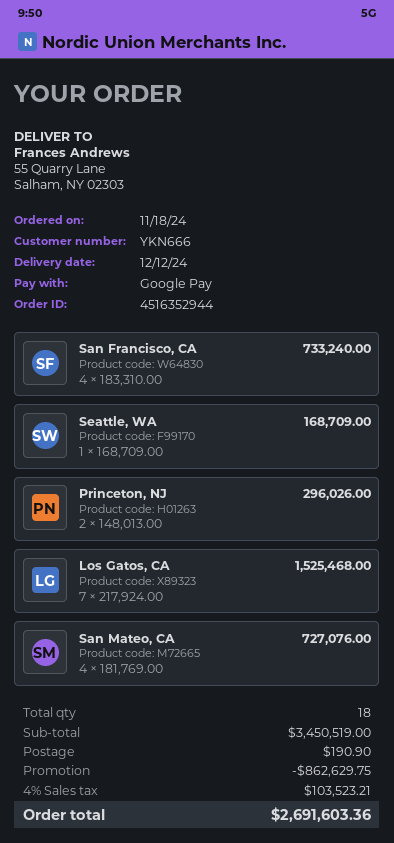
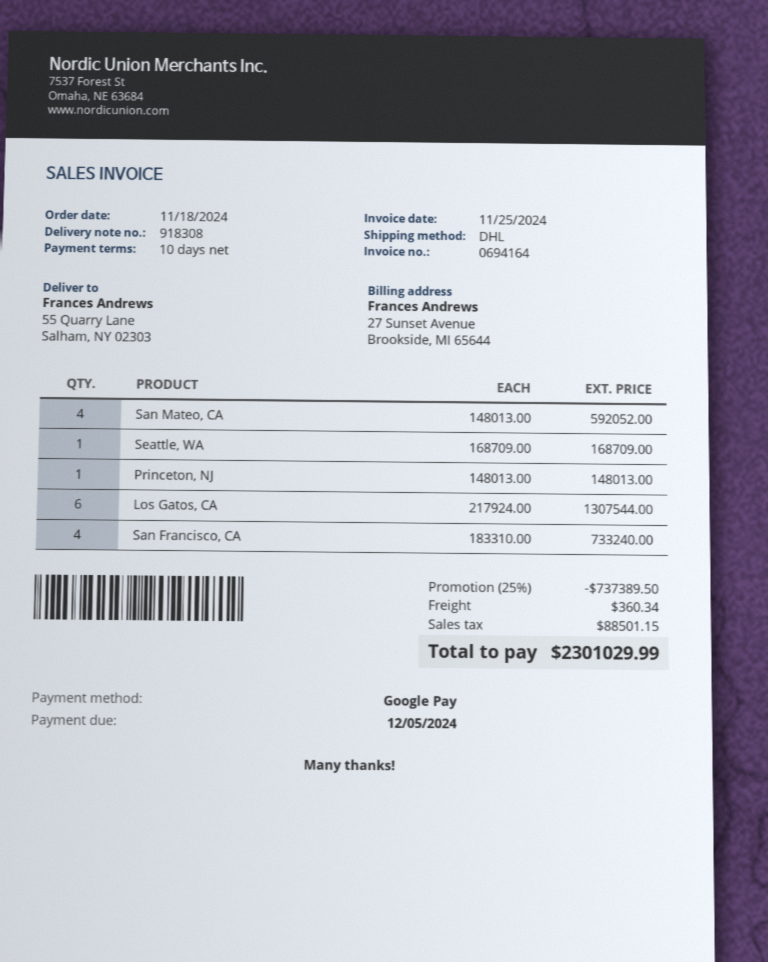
Princeton, NJ: 2 x 148013.00 = 296026.00 -> 1 x 148013.00 = 148013.00
Los Gatos, CA: 7 x 217924.00 = 1525468.00 -> 6 x 217924.00 = 1307544.00
San Mateo, CA: 4 x 181769.00 = 727076.00 -> 4 x 148013.00 = 592052.00
discount: 862629.75 -> 737389.50
shipping: 190.90 -> 360.34
tax: 103523.21 -> 88501.15
total: 2691603.36 -> 2301029.99

